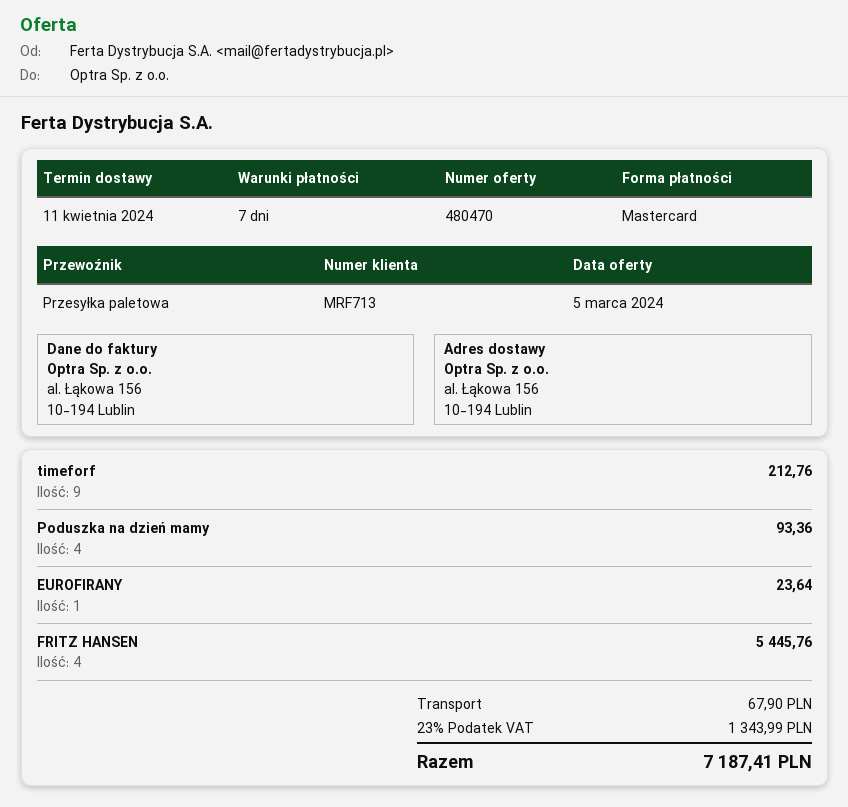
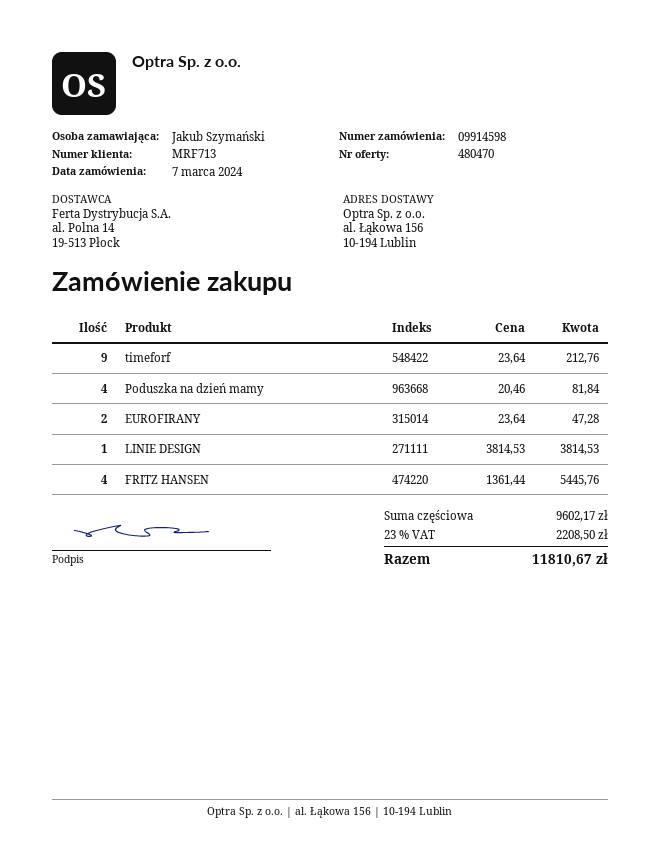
Poduszka na dzień mamy: 4 for 93.36 -> 4 for 81.84
EUROFIRANY: 1 for 23.64 -> 2 for 47.28
LINIE DESIGN: none -> 1 for 3814.53
shipping: 67.90 -> none
tax: 23% = 1343.99 -> 23% = 2208.50
total: 7187.41 -> 11810.67

